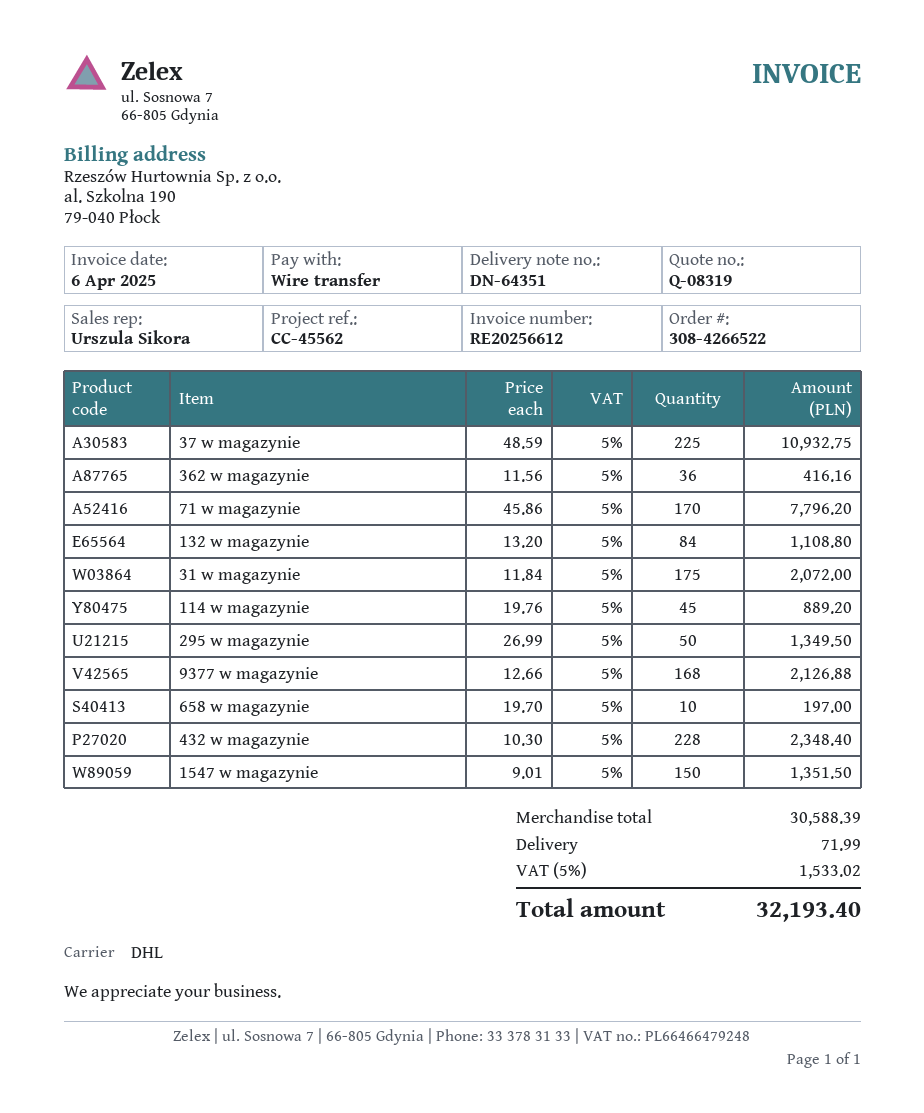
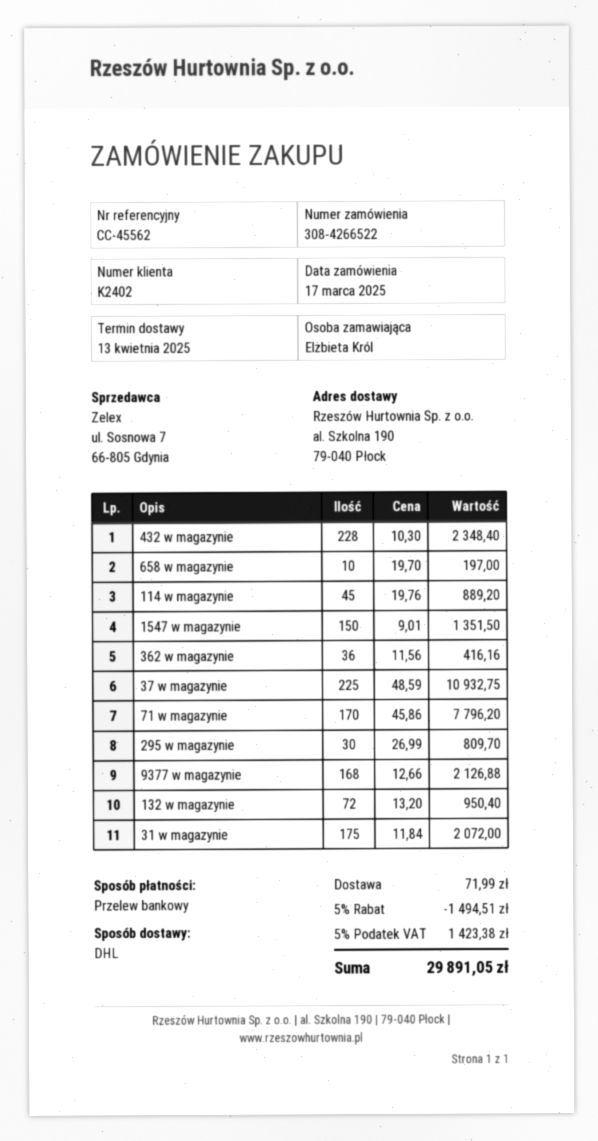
132 w magazynie: 84 x 13.20 = 1108.80 -> 72 x 13.20 = 950.40
295 w magazynie: 50 x 26.99 = 1349.50 -> 30 x 26.99 = 809.70
discount: none -> 5% = 1494.51
tax: 5% = 1533.02 -> 5% = 1423.38
total: 32193.40 -> 29891.05

